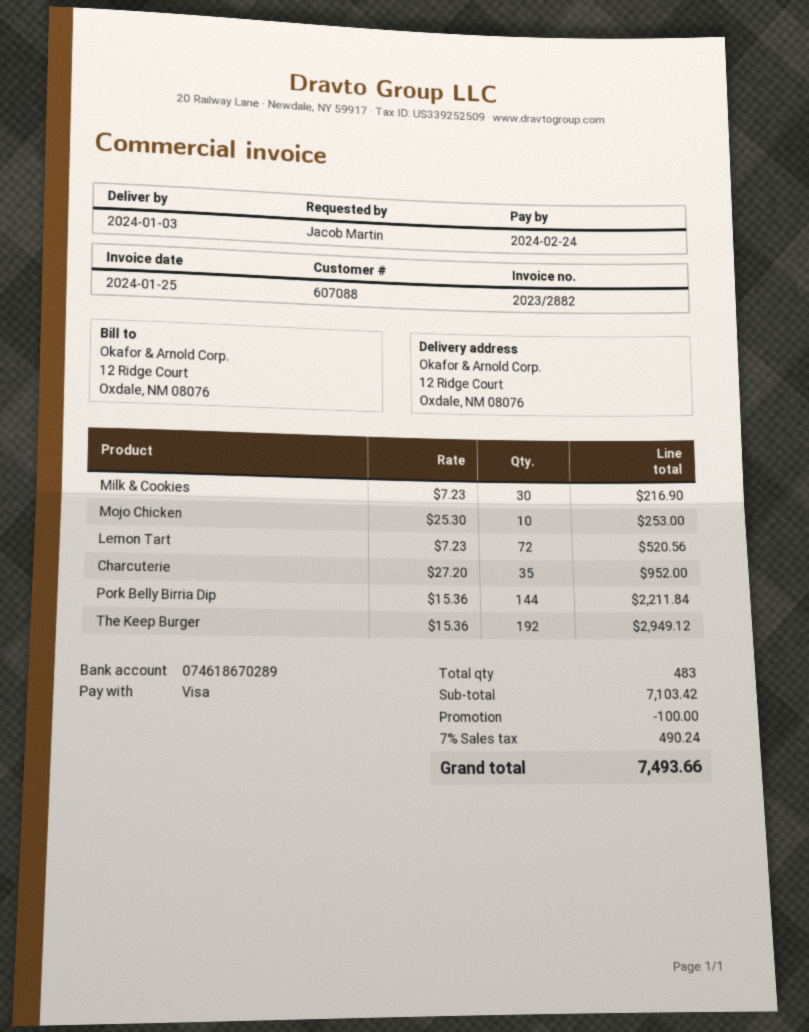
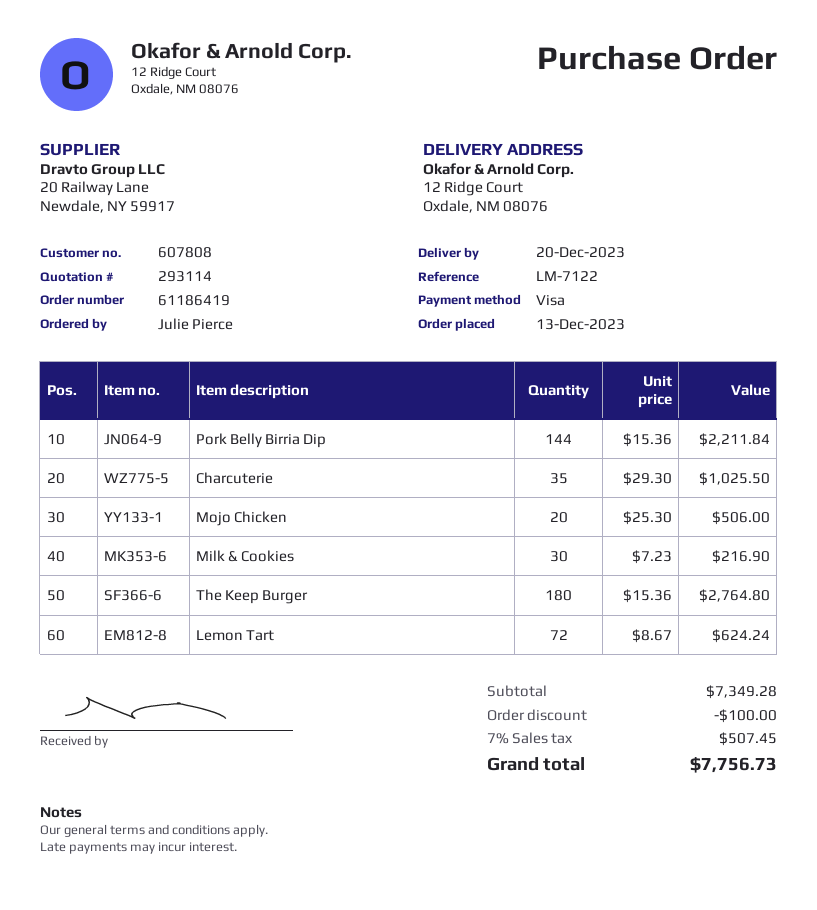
delivery date: 2024-01-03 -> 2023-12-20
customer number: 607088 -> 607808
ordered by: Jacob Martin -> Julie Pierce
Mojo Chicken: 10 x 25.30 = 253.00 -> 20 x 25.30 = 506.00
Lemon Tart: 72 x 7.23 = 520.56 -> 72 x 8.67 = 624.24
Charcuterie: 35 x 27.20 = 952.00 -> 35 x 29.30 = 1025.50
The Keep Burger: 192 x 15.36 = 2949.12 -> 180 x 15.36 = 2764.80
subtotal: 7103.42 -> 7349.28
tax: 7% = 490.24 -> 7% = 507.45
total: 7493.66 -> 7756.73

